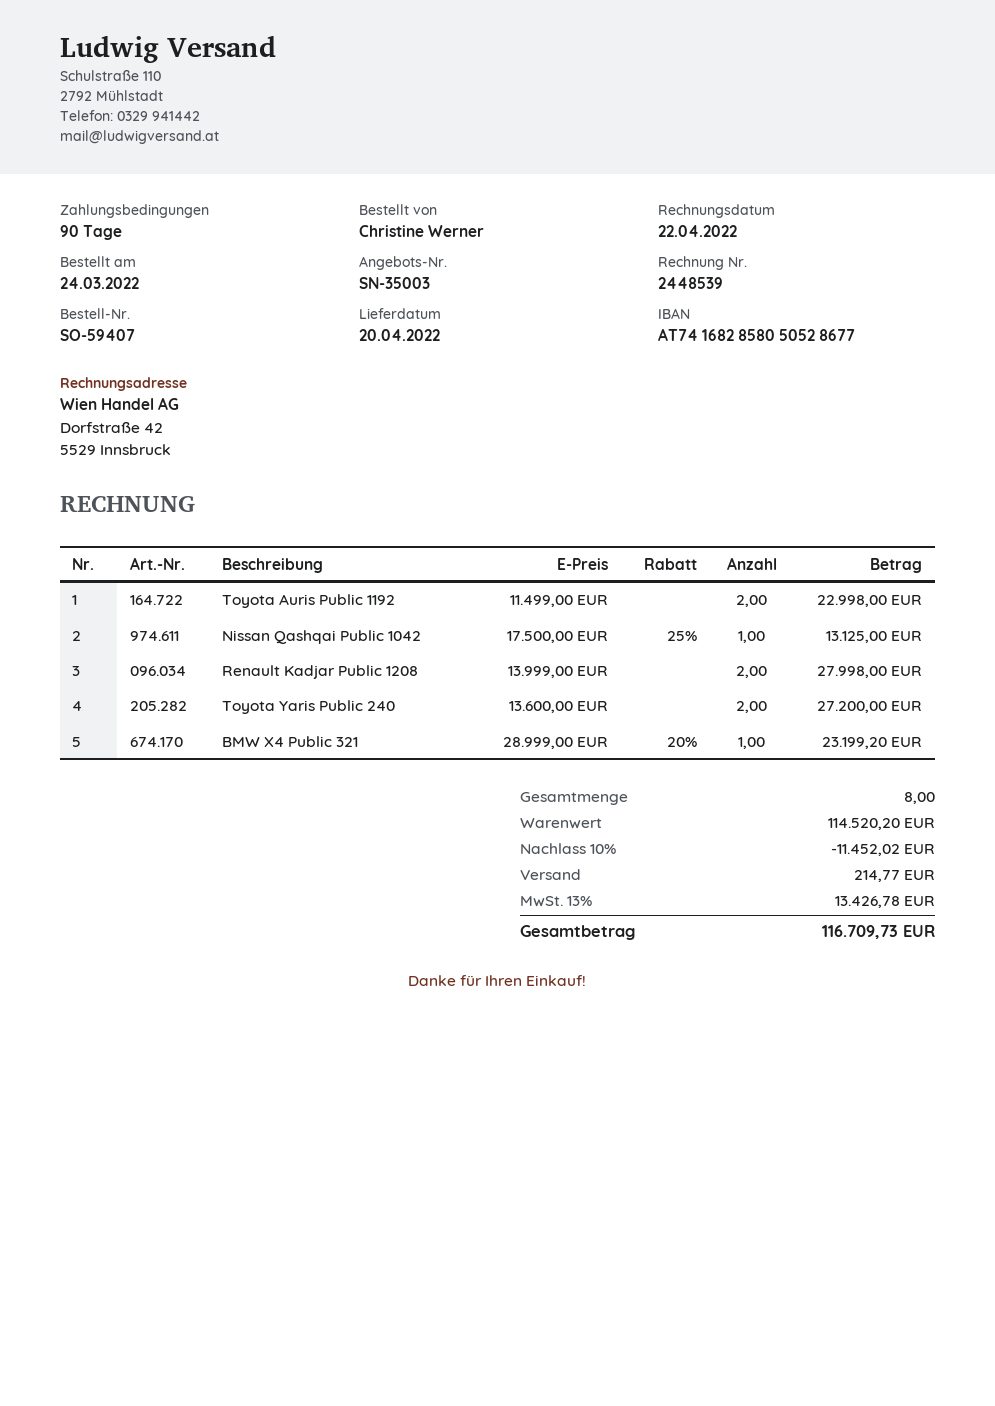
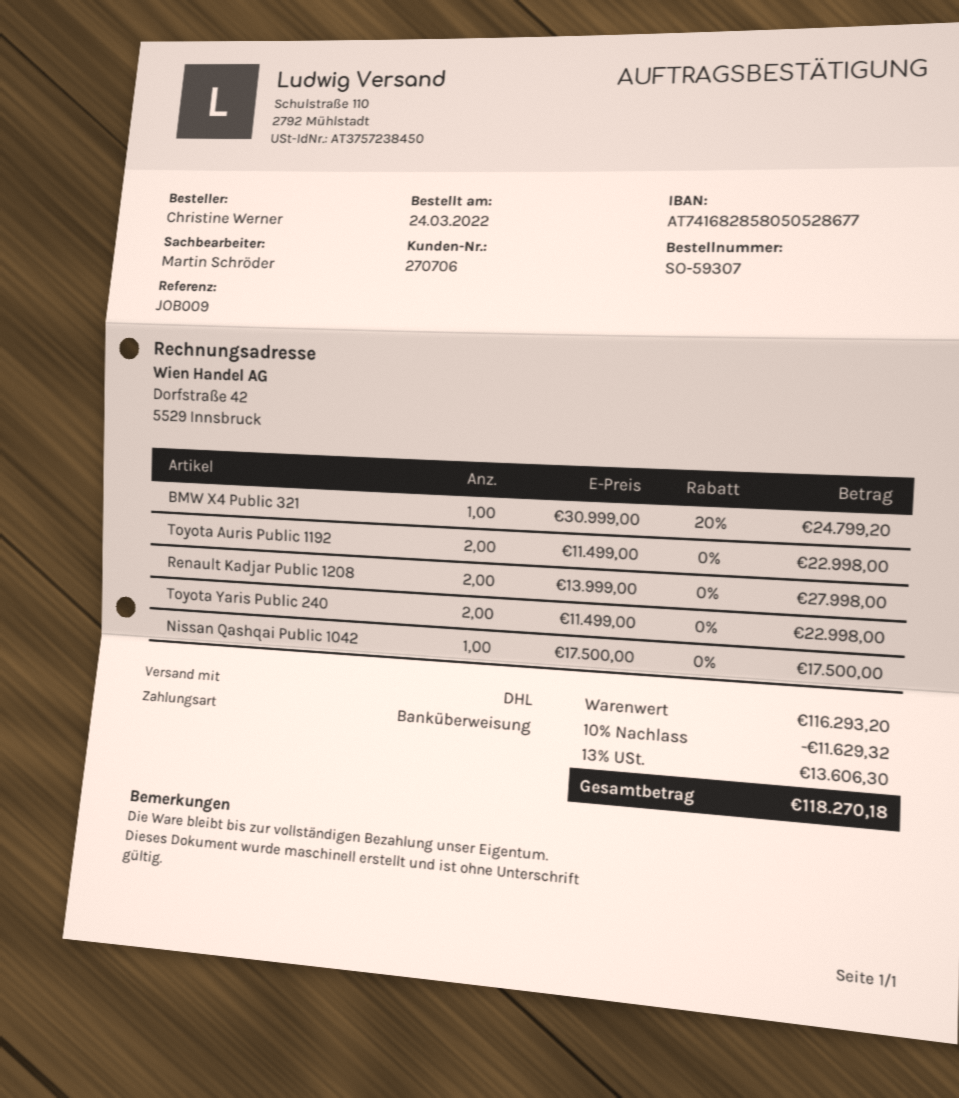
order number: SO-59407 -> SO-59307
Nissan Qashqai Public 1042: 1 x 17500.00 - 25% = 13125.00 -> 1 x 17500.00 = 17500.00
Toyota Yaris Public 240: 2 x 13600.00 = 27200.00 -> 2 x 11499.00 = 22998.00
BMW X4 Public 321: 1 x 28999.00 - 20% = 23199.20 -> 1 x 30999.00 - 20% = 24799.20
subtotal: 114520.20 -> 116293.20
discount: 10% = 11452.02 -> 10% = 11629.32
shipping: 214.77 -> none
tax: 13% = 13426.78 -> 13% = 13606.30
total: 116709.73 -> 118270.18

